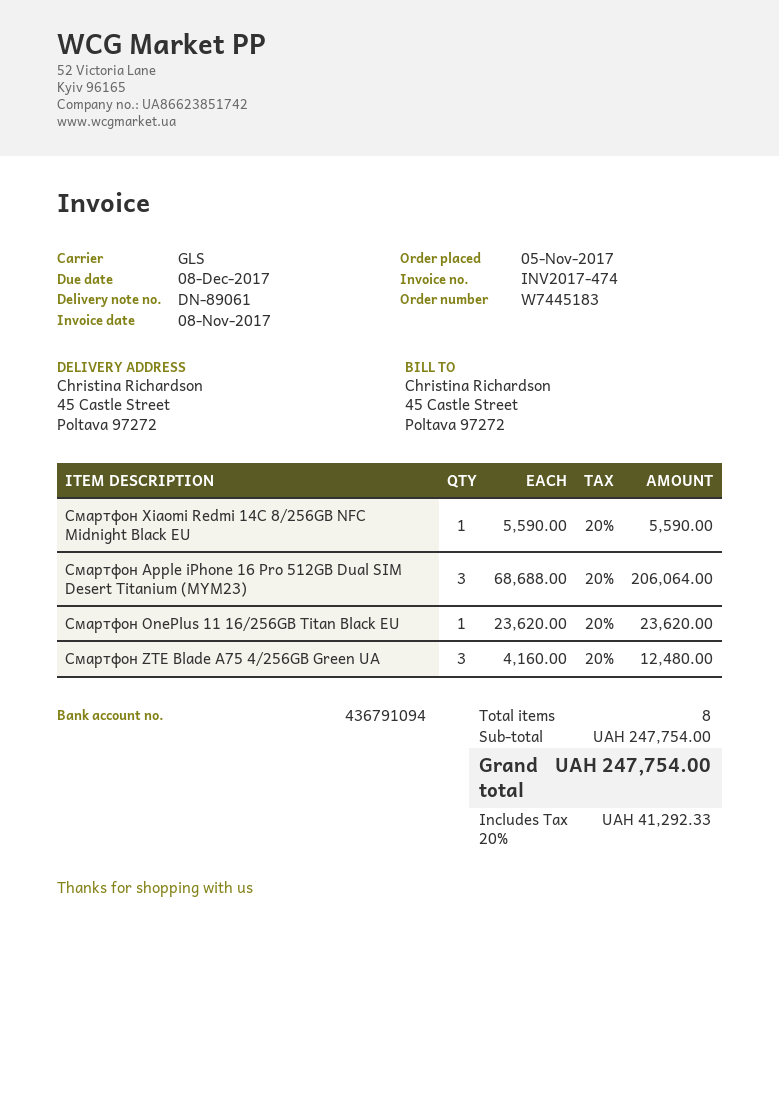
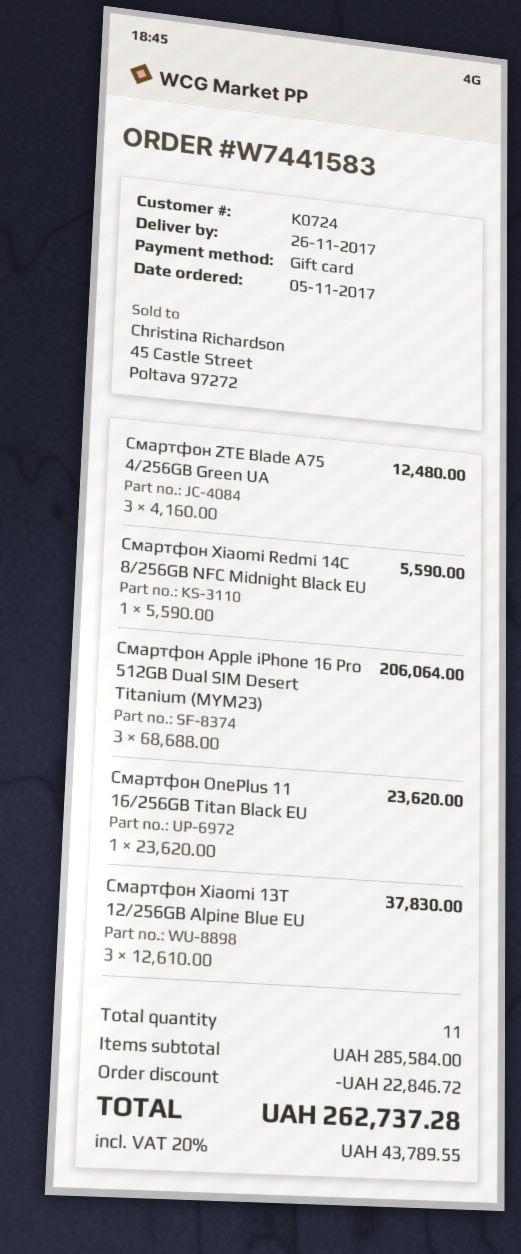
order number: W7445183 -> W7441583
Смартфон Xiaomi 13T 12/256GB Alpine Blue EU: none -> 3 x 12610.00 = 37830.00
total quantity: 8 -> 11
subtotal: 247754.00 -> 285584.00
discount: none -> 22846.72
tax: 20% = 41292.33 -> 20% = 43789.55
total: 247754.00 -> 262737.28

